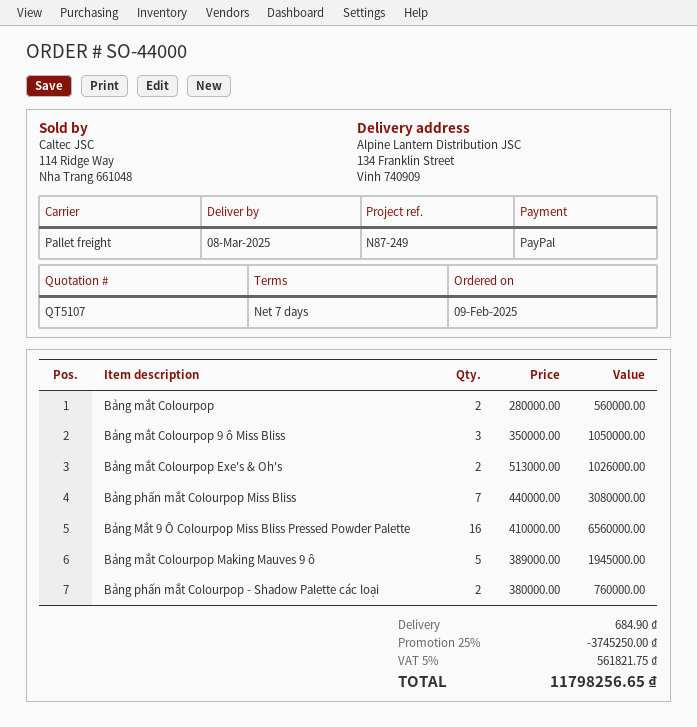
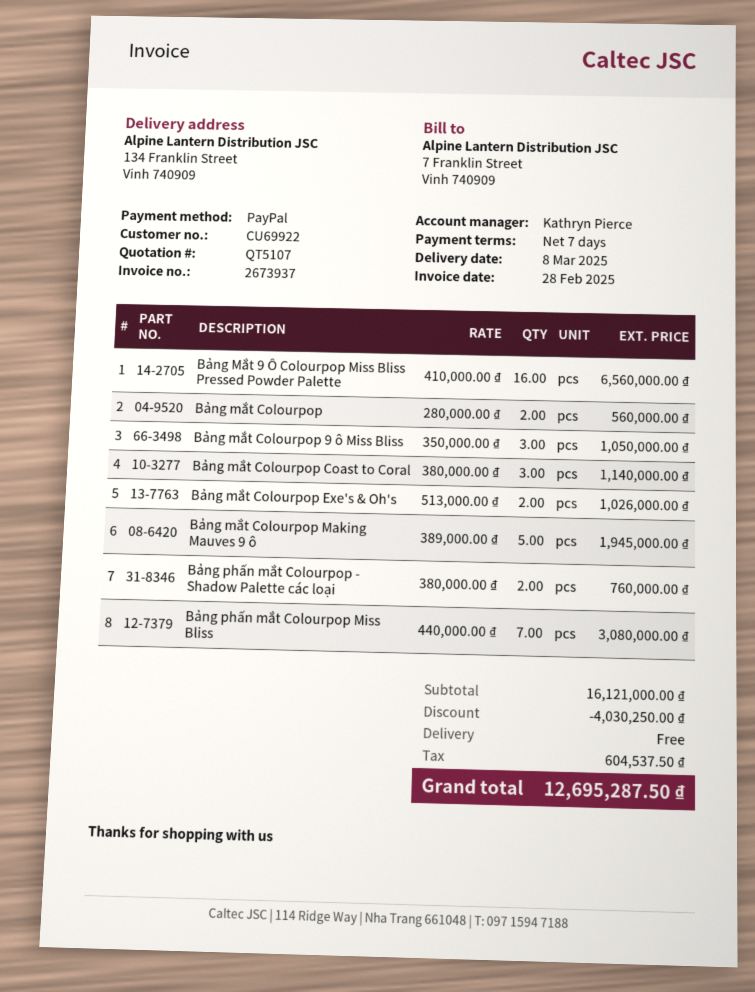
Bảng mắt Colourpop Coast to Coral: none -> 3 x 380000.00 = 1140000.00
discount: 3745250.00 -> 4030250.00
shipping: 684.90 -> 0.00
tax: 561821.75 -> 604537.50
total: 11798256.65 -> 12695287.50

